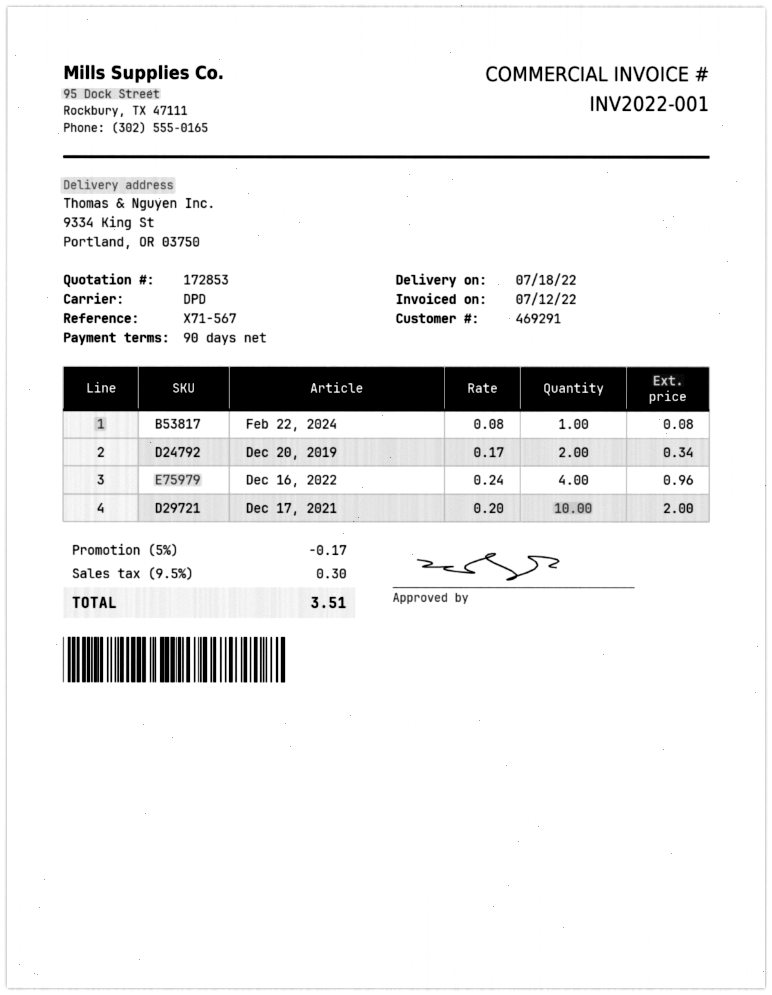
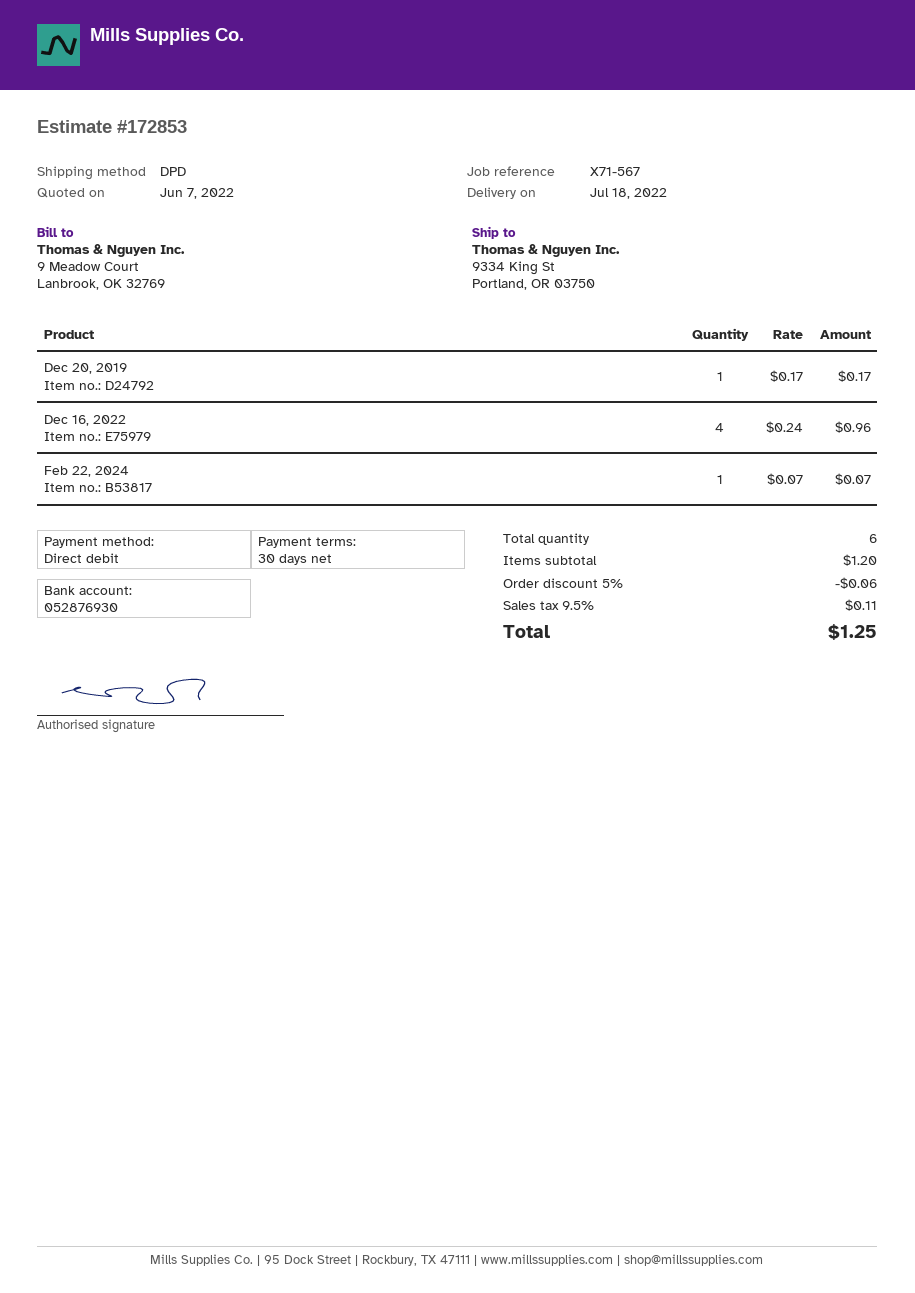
payment terms: 90 days -> 30 days
Feb 22, 2024: 1 x 0.08 = 0.08 -> 1 x 0.07 = 0.07
Dec 20, 2019: 2 x 0.17 = 0.34 -> 1 x 0.17 = 0.17
Dec 17, 2021: 10 x 0.20 = 2.00 -> none
discount: 5% = 0.17 -> 5% = 0.06
tax: 9.5% = 0.30 -> 9.5% = 0.11
total: 3.51 -> 1.25

